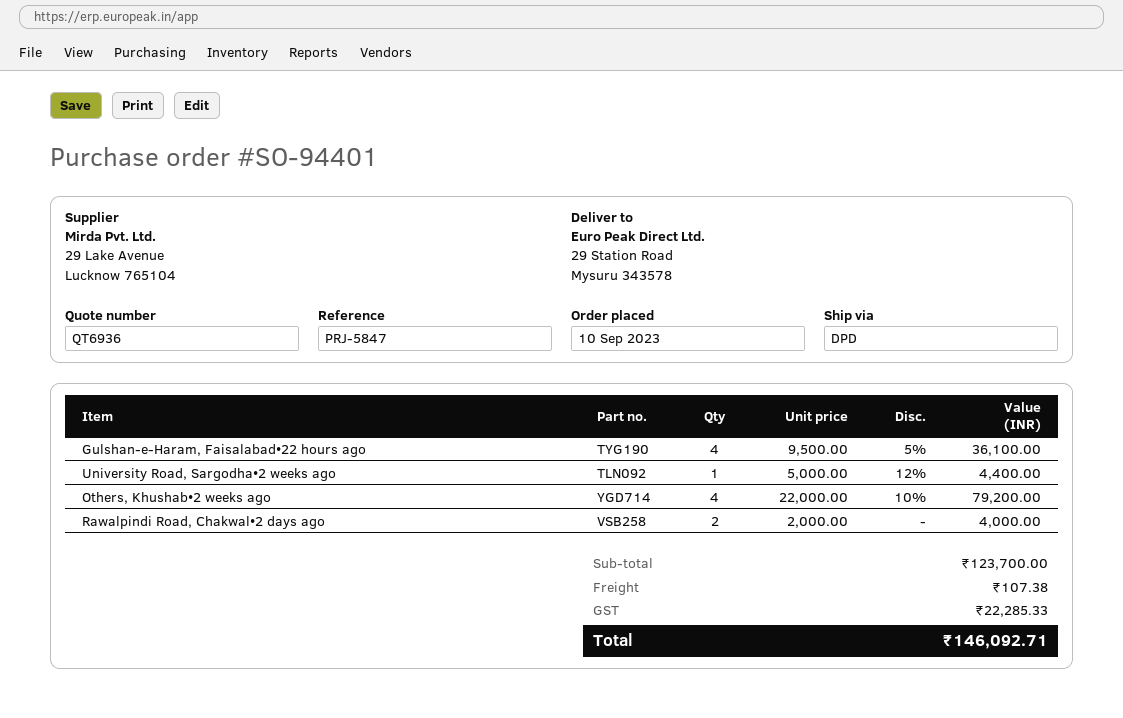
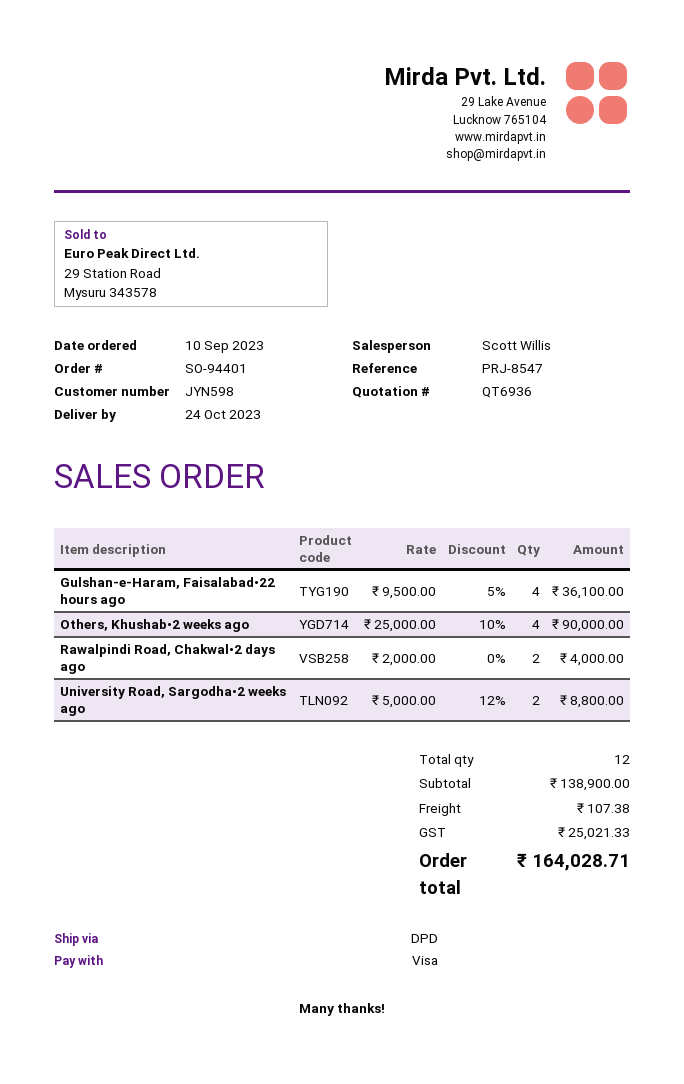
reference: PRJ-5847 -> PRJ-8547
University Road, Sargodha•2 weeks ago: 1 x 5000.00 - 12% = 4400.00 -> 2 x 5000.00 - 12% = 8800.00
Others, Khushab•2 weeks ago: 4 x 22000.00 - 10% = 79200.00 -> 4 x 25000.00 - 10% = 90000.00
subtotal: 123700.00 -> 138900.00
tax: 22285.33 -> 25021.33
total: 146092.71 -> 164028.71

